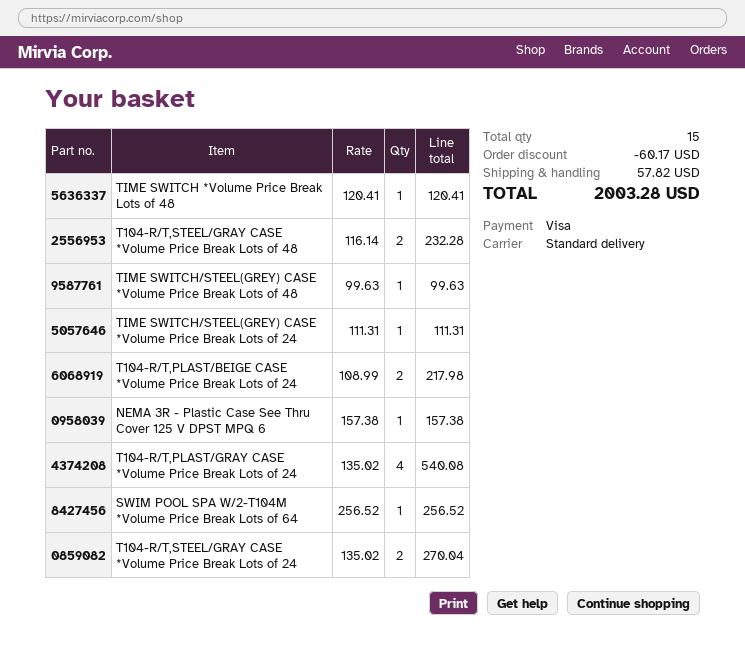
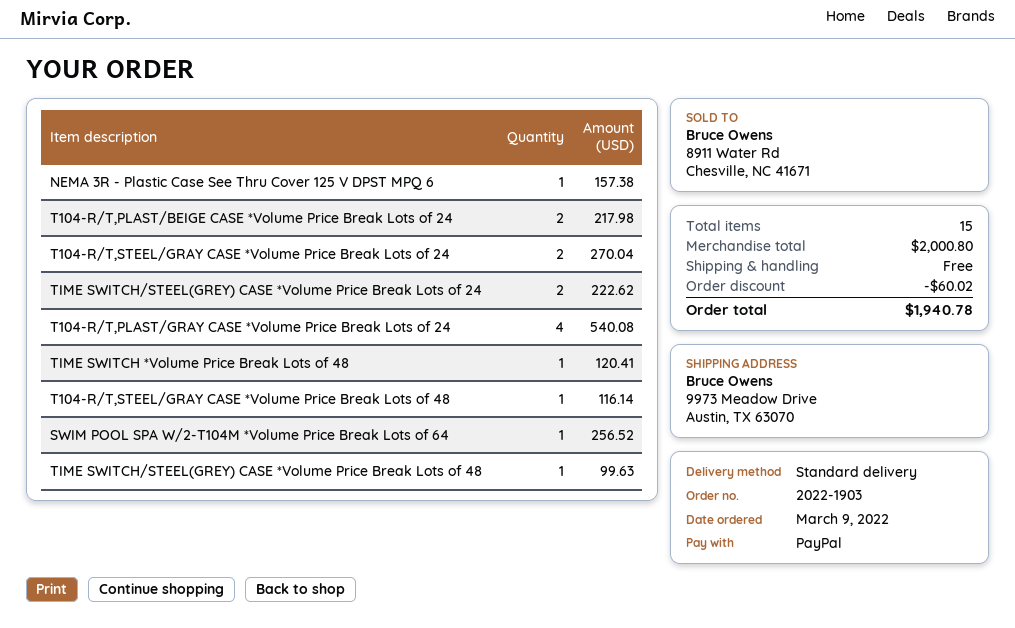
payment method: Visa -> PayPal
T104-R/T,STEEL/GRAY CASE *Volume Price Break Lots of 48: 2 for 232.28 -> 1 for 116.14
TIME SWITCH/STEEL(GREY) CASE *Volume Price Break Lots of 24: 1 for 111.31 -> 2 for 222.62
discount: 60.17 -> 60.02
shipping: 57.82 -> 0.00
total: 2003.28 -> 1940.78

